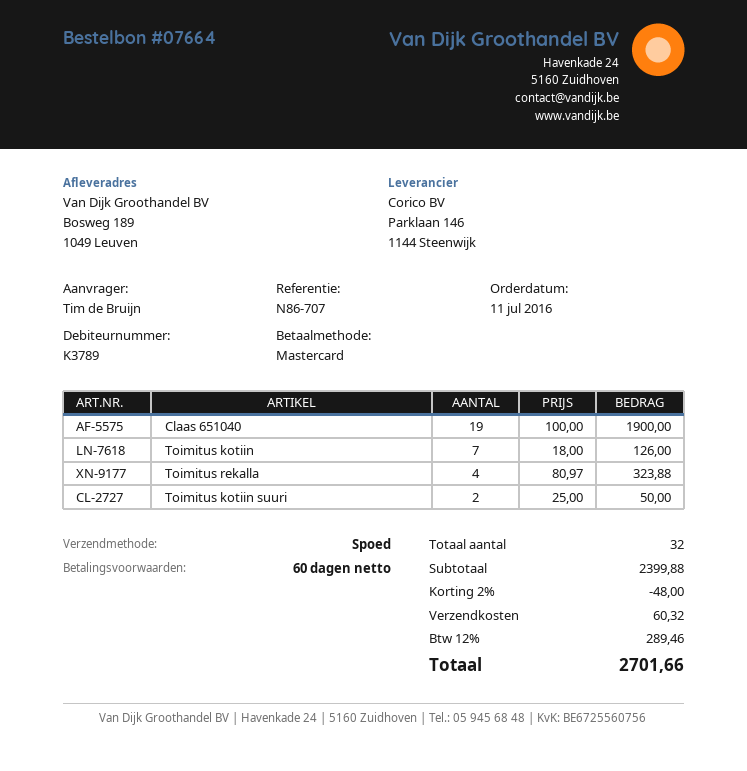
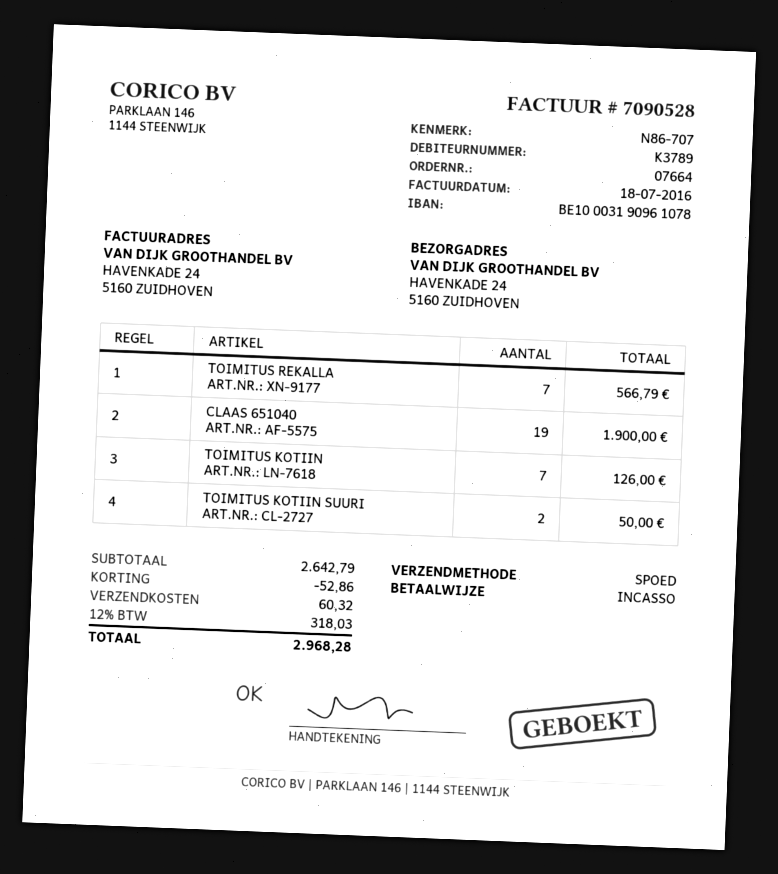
payment method: Mastercard -> direct debit
ship to: Bosweg 189, 1049 Leuven -> HAVENKADE 24, 5160 ZUIDHOVEN
Toimitus rekalla: 4 for 323.88 -> 7 for 566.79
subtotal: 2399.88 -> 2642.79
discount: 48.00 -> 52.86
tax: 12% = 289.46 -> 12% = 318.03
total: 2701.66 -> 2968.28

